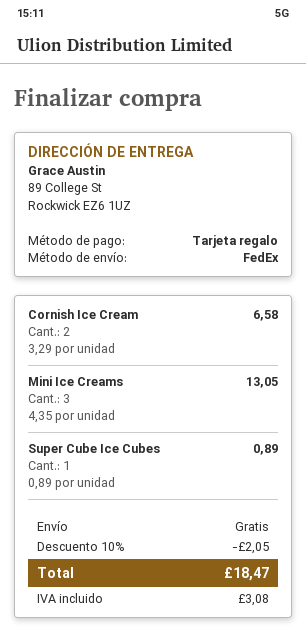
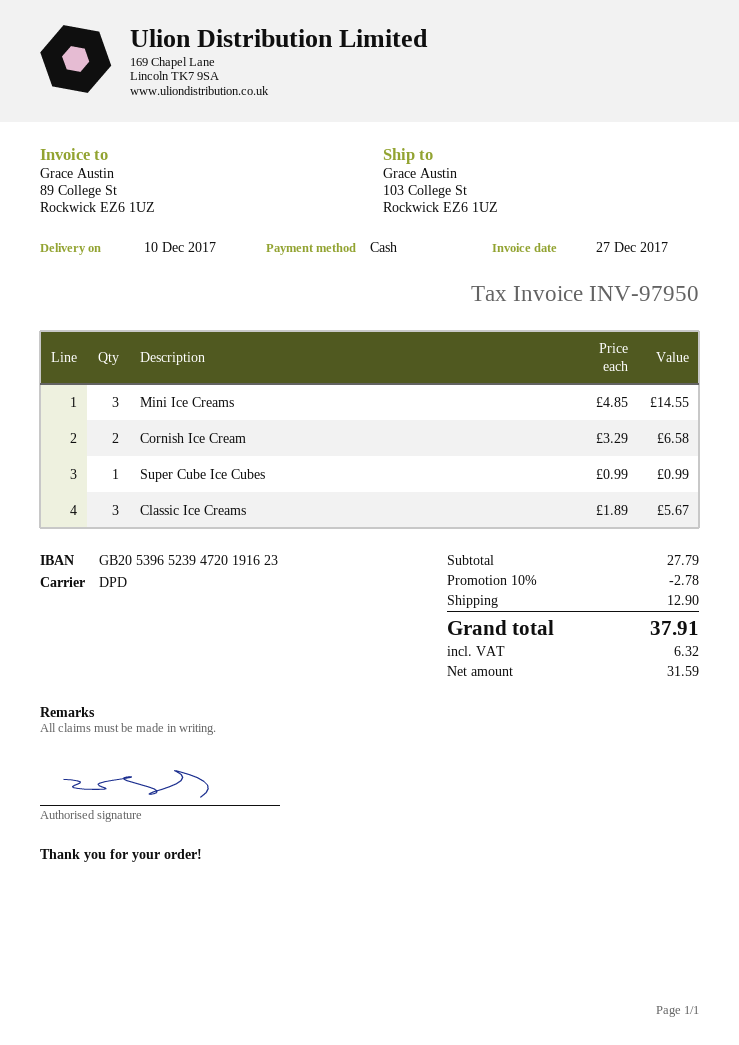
payment method: gift card -> cash
shipping method: FedEx -> DPD
ship to: 89 College St, Rockwick EZ6 1UZ -> 103 College St, Rockwick EZ6 1UZ
Mini Ice Creams: 3 x 4.35 = 13.05 -> 3 x 4.85 = 14.55
Super Cube Ice Cubes: 1 x 0.89 = 0.89 -> 1 x 0.99 = 0.99
Classic Ice Creams: none -> 3 x 1.89 = 5.67
discount: 10% = 2.05 -> 10% = 2.78
shipping: 0.00 -> 12.90
tax: 3.08 -> 6.32
total: 18.47 -> 37.91

